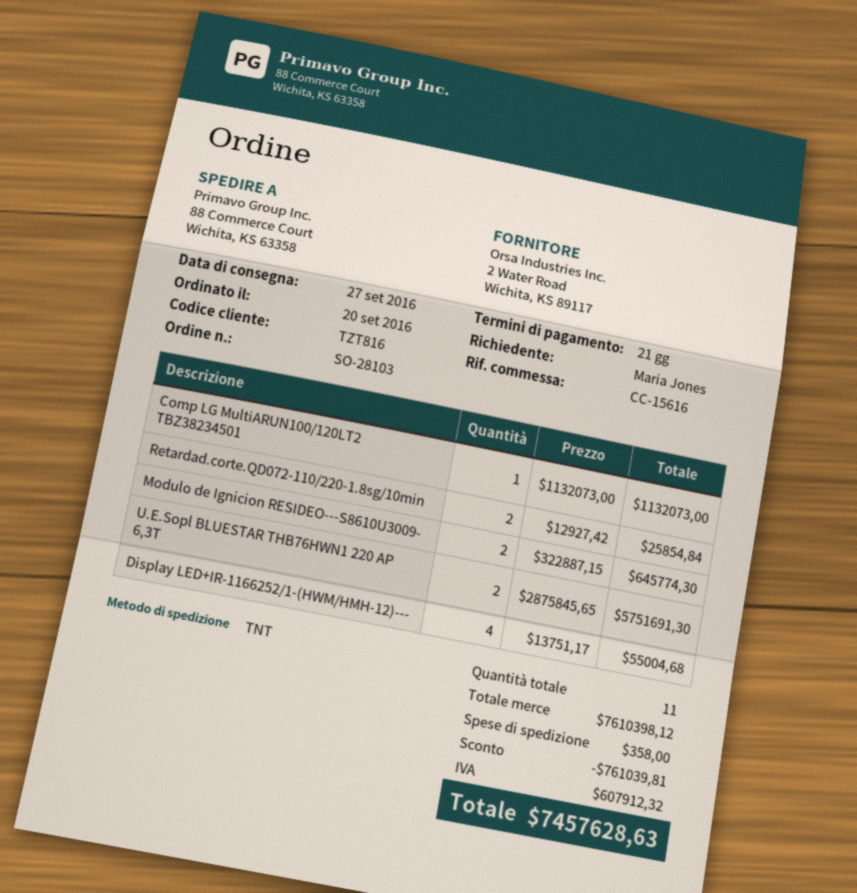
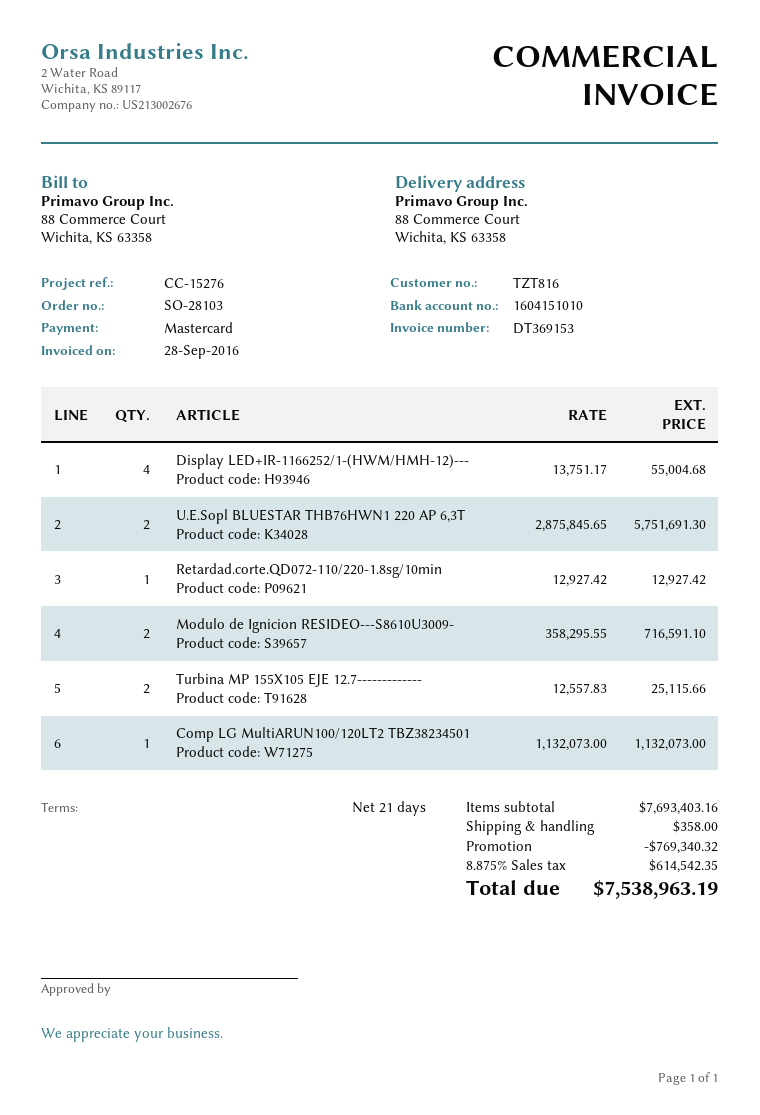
reference: CC-15616 -> CC-15276
Retardad.corte.QD072-110/220-1.8sg/10min: 2 x 12927.42 = 25854.84 -> 1 x 12927.42 = 12927.42
Modulo de Ignicion RESIDEO---S8610U3009-: 2 x 322887.15 = 645774.30 -> 2 x 358295.55 = 716591.10
Turbina MP 155X105 EJE 12.7-------------: none -> 2 x 12557.83 = 25115.66
subtotal: 7610398.12 -> 7693403.16
discount: 761039.81 -> 769340.32
tax: 607912.32 -> 614542.35
total: 7457628.63 -> 7538963.19

